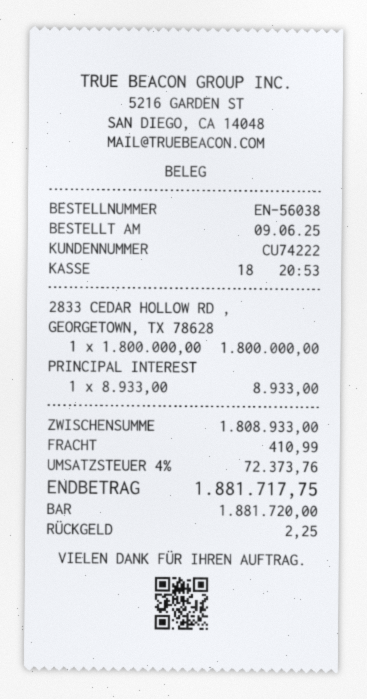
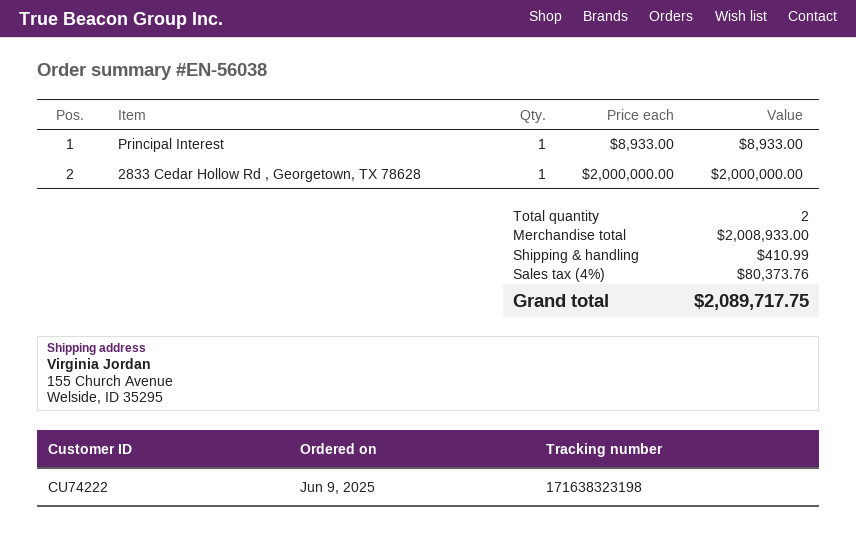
2833 CEDAR HOLLOW RD , GEORGETOWN, TX 78628: 1 x 1800000.00 = 1800000.00 -> 1 x 2000000.00 = 2000000.00
subtotal: 1808933.00 -> 2008933.00
tax: 4% = 72373.76 -> 4% = 80373.76
total: 1881717.75 -> 2089717.75

